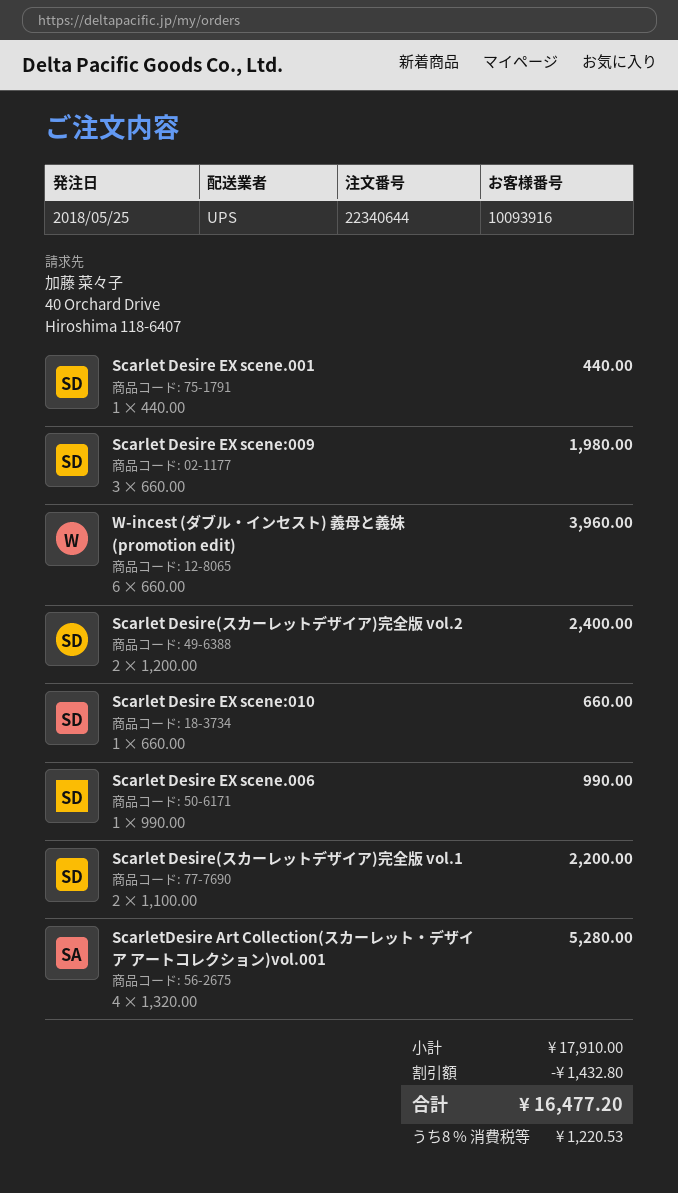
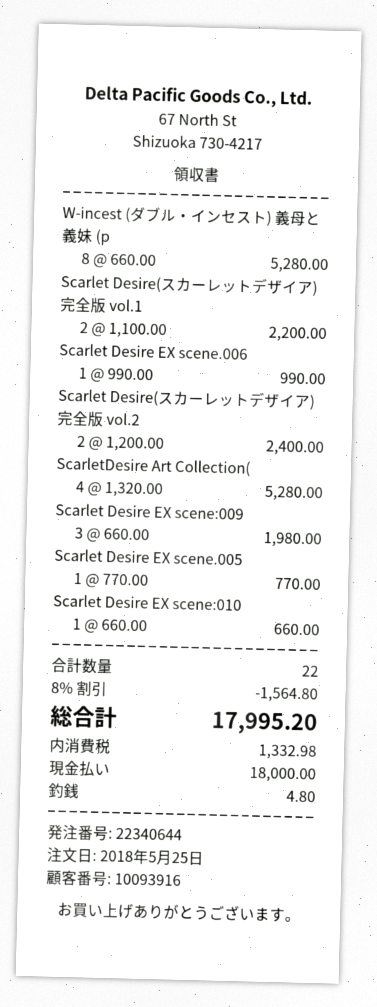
Scarlet Desire EX scene.001: 1 x 440.00 = 440.00 -> none
W-incest (ダブル・インセスト) 義母と義妹 (promotion edit): 6 x 660.00 = 3960.00 -> 8 x 660.00 = 5280.00
Scarlet Desire EX scene.005: none -> 1 x 770.00 = 770.00
discount: 1432.80 -> 1564.80
tax: 1220.53 -> 1332.98
total: 16477.20 -> 17995.20

